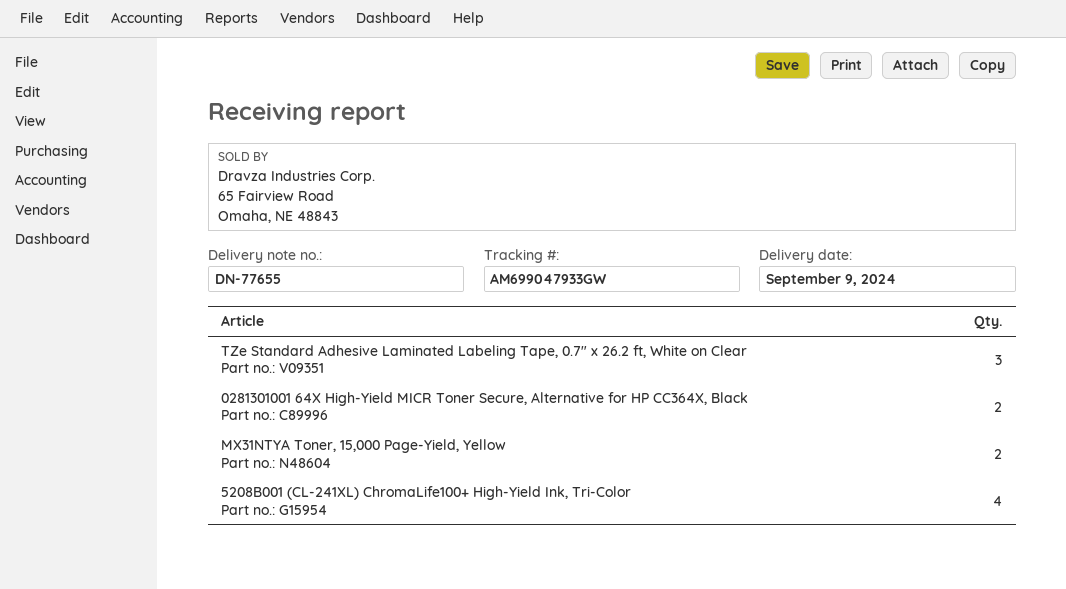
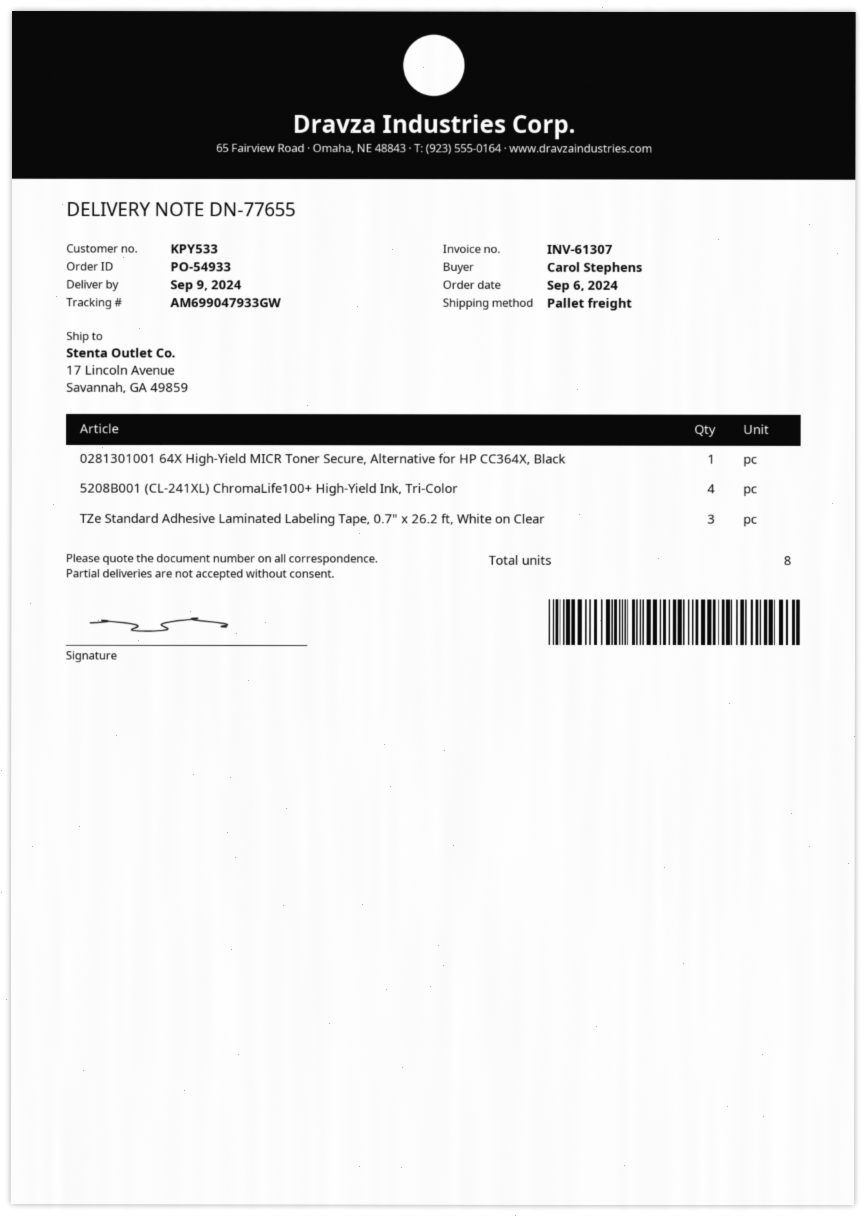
0281301001 64X High-Yield MICR Toner Secure, Alternative for HP CC364X, Black: 2 -> 1
MX31NTYA Toner, 15,000 Page-Yield, Yellow: 2 -> none

